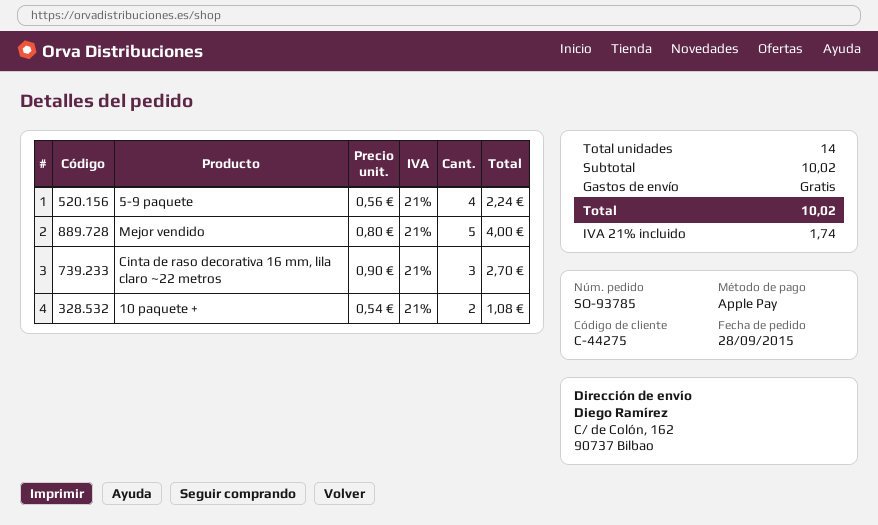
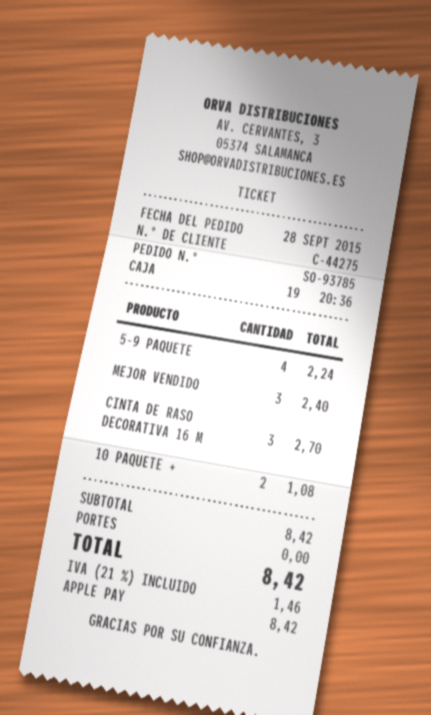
Mejor vendido: 5 for 4.00 -> 3 for 2.40
subtotal: 10.02 -> 8.42
tax: 21% = 1.74 -> 21% = 1.46
total: 10.02 -> 8.42

